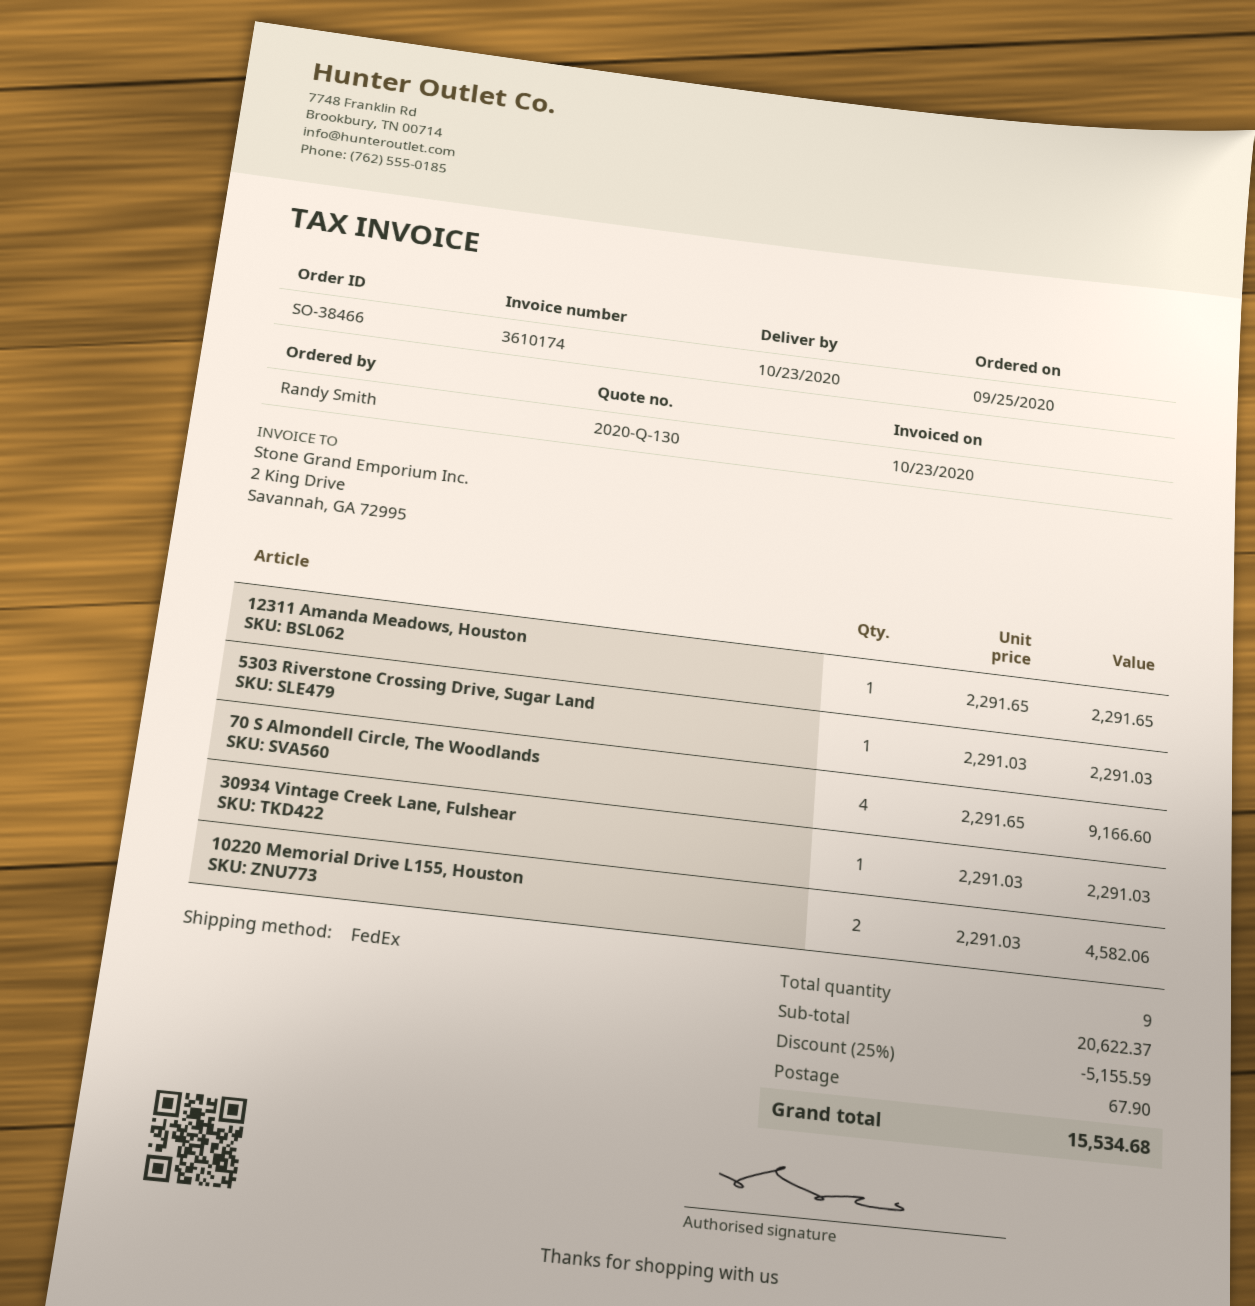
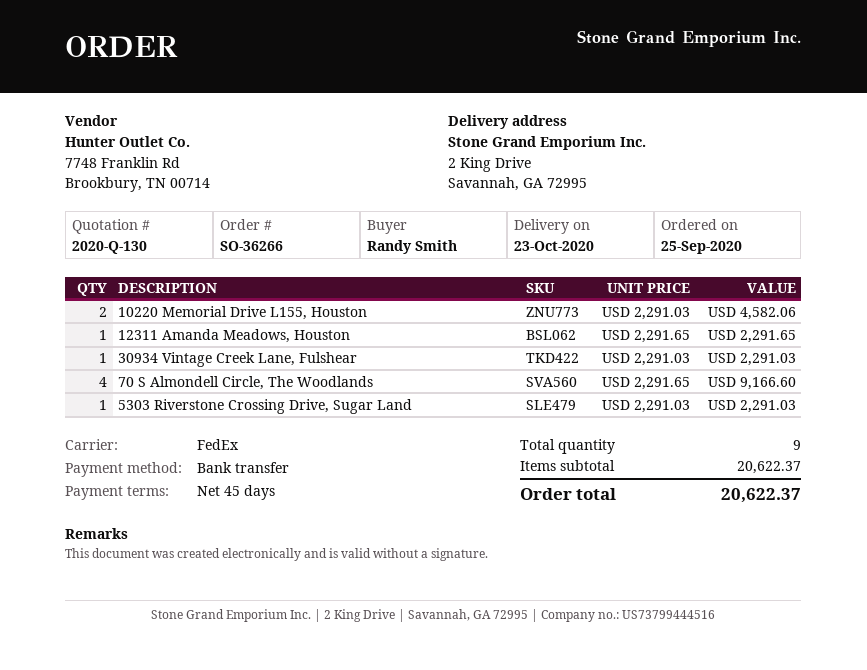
order number: SO-38466 -> SO-36266
discount: 25% = 5155.59 -> none
shipping: 67.90 -> none
total: 15534.68 -> 20622.37

